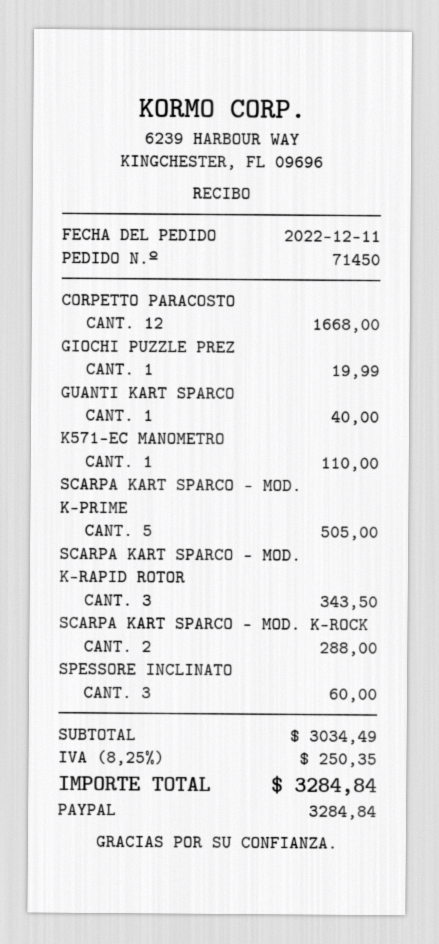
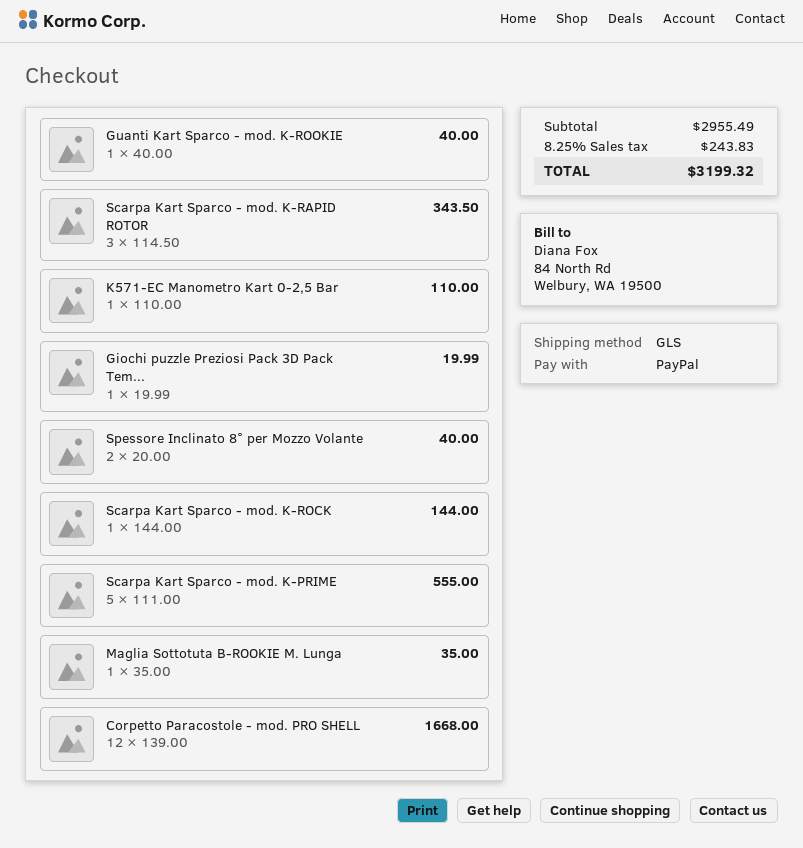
SCARPA KART SPARCO - MOD. K-PRIME: 5 for 505.00 -> 5 for 555.00
SCARPA KART SPARCO - MOD. K-ROCK: 2 for 288.00 -> 1 for 144.00
SPESSORE INCLINATO: 3 for 60.00 -> 2 for 40.00
Maglia Sottotuta B-ROOKIE M. Lunga: none -> 1 for 35.00
subtotal: 3034.49 -> 2955.49
tax: 8.25% = 250.35 -> 8.25% = 243.83
total: 3284.84 -> 3199.32

